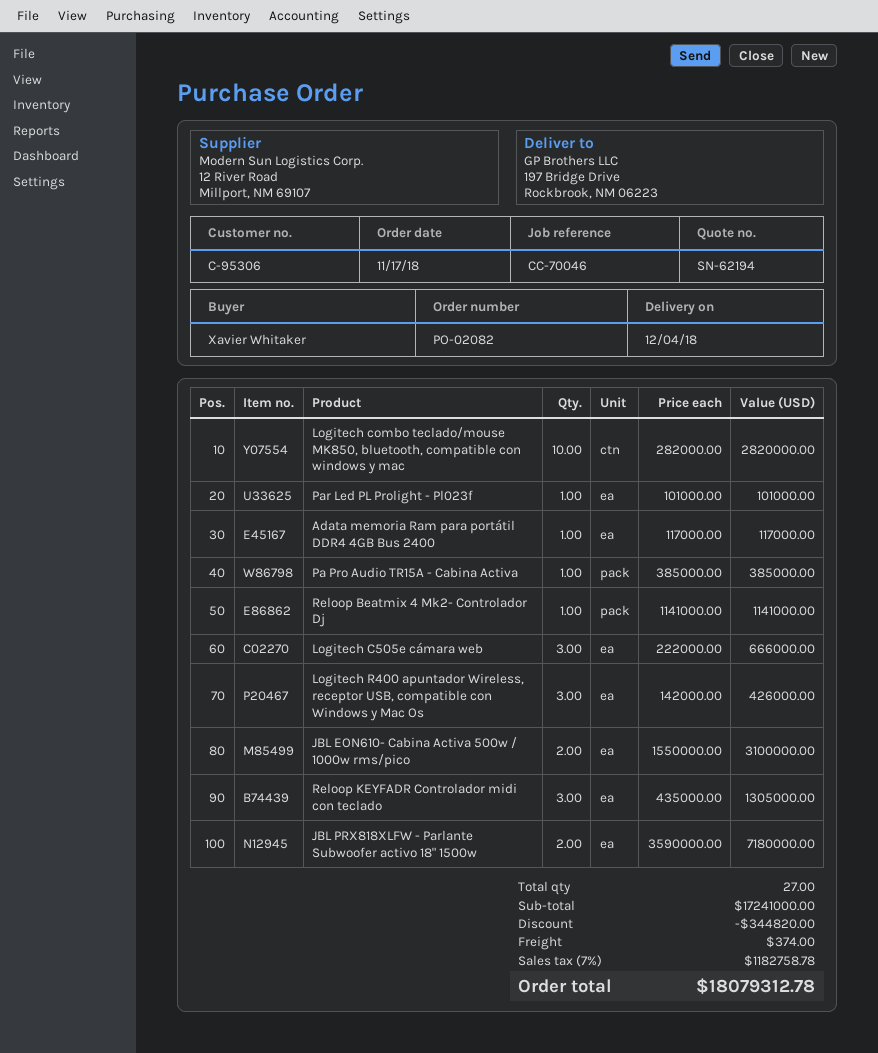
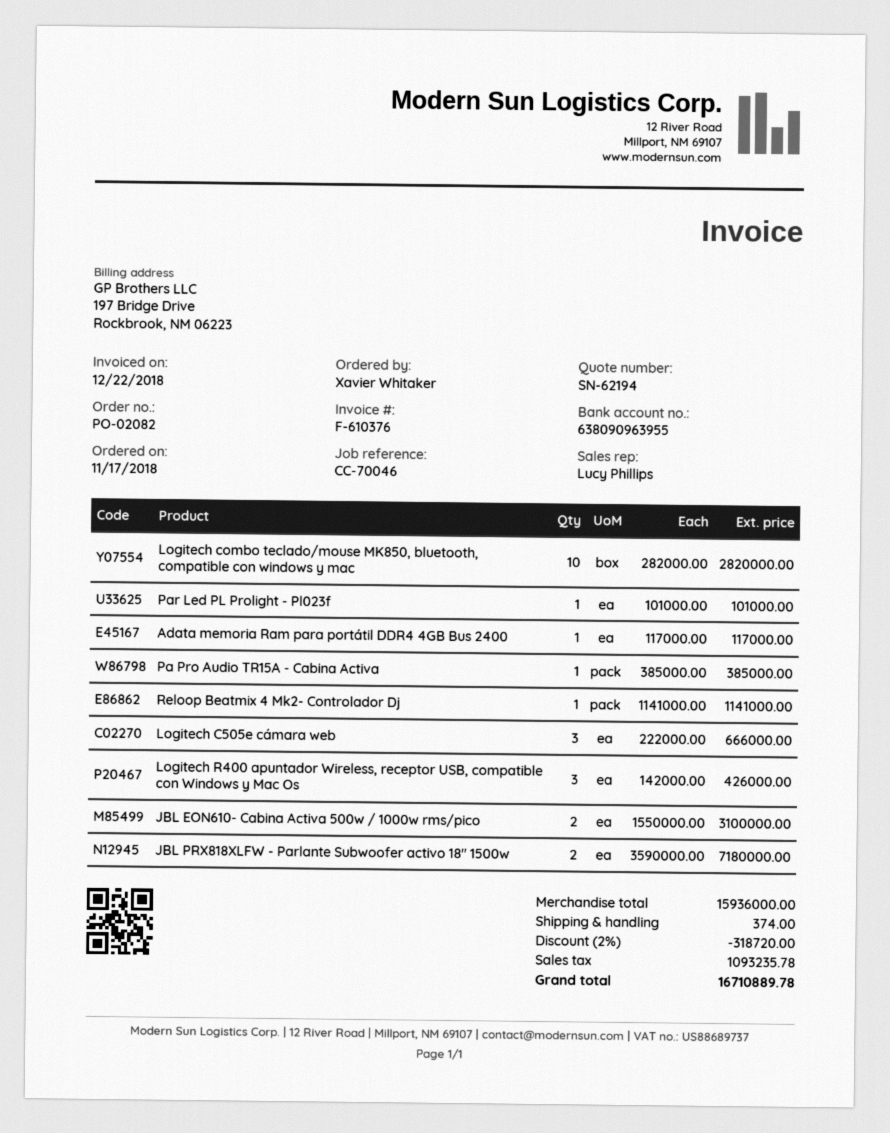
Reloop KEYFADR Controlador midi con teclado: 3 x 435000.00 = 1305000.00 -> none
subtotal: 17241000.00 -> 15936000.00
discount: 344820.00 -> 318720.00
tax: 1182758.78 -> 1093235.78
total: 18079312.78 -> 16710889.78

